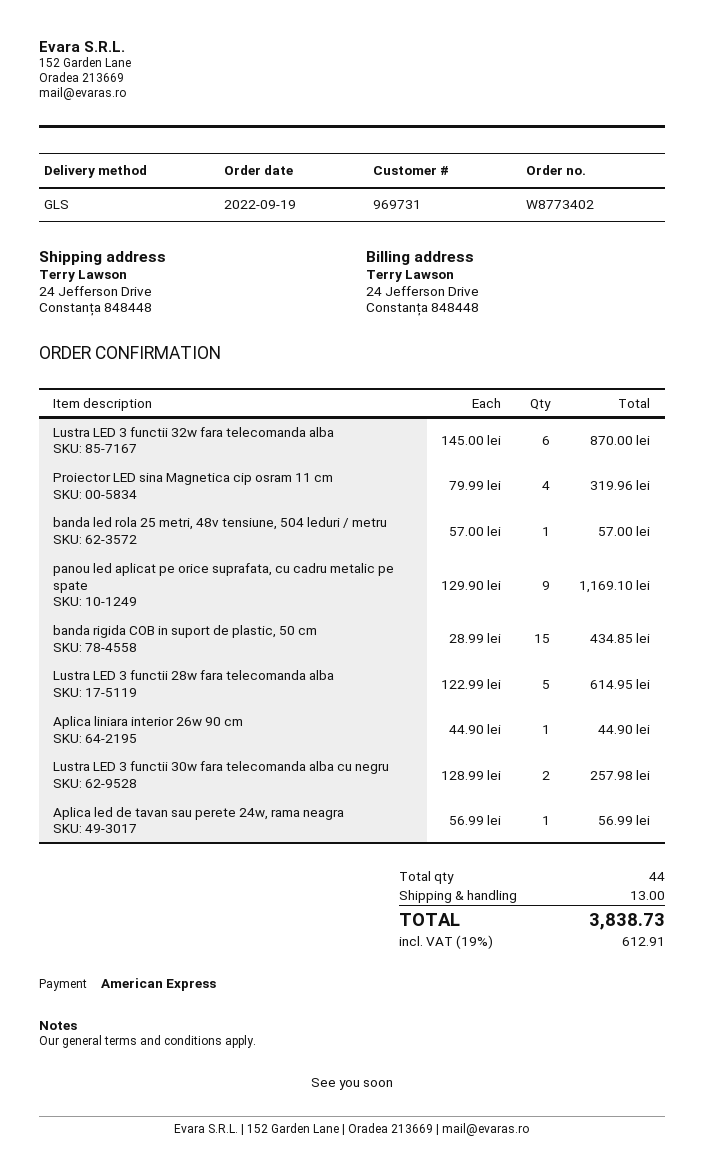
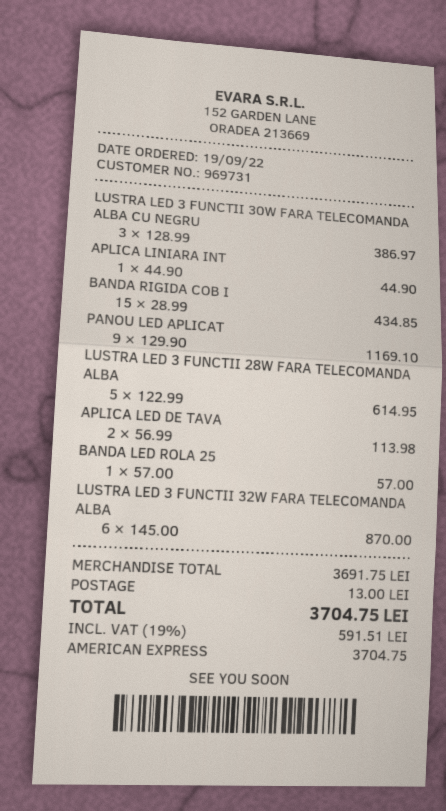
Proiector LED sina Magnetica cip osram 11 cm: 4 x 79.99 = 319.96 -> none
Lustra LED 3 functii 30w fara telecomanda alba cu negru: 2 x 128.99 = 257.98 -> 3 x 128.99 = 386.97
Aplica led de tavan sau perete 24w, rama neagra: 1 x 56.99 = 56.99 -> 2 x 56.99 = 113.98
tax: 19% = 612.91 -> 19% = 591.51
total: 3838.73 -> 3704.75

